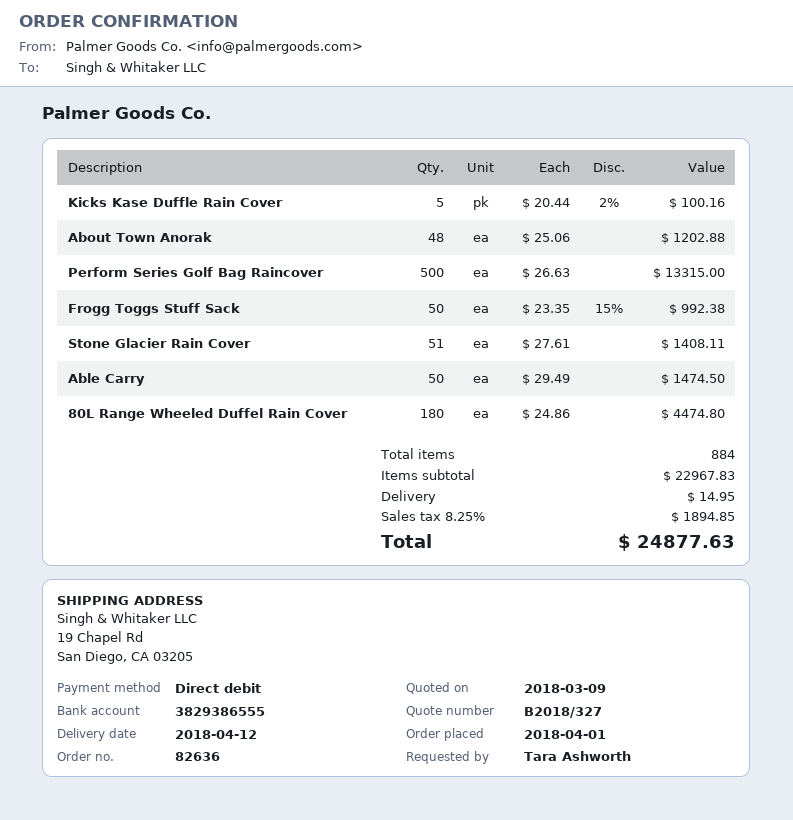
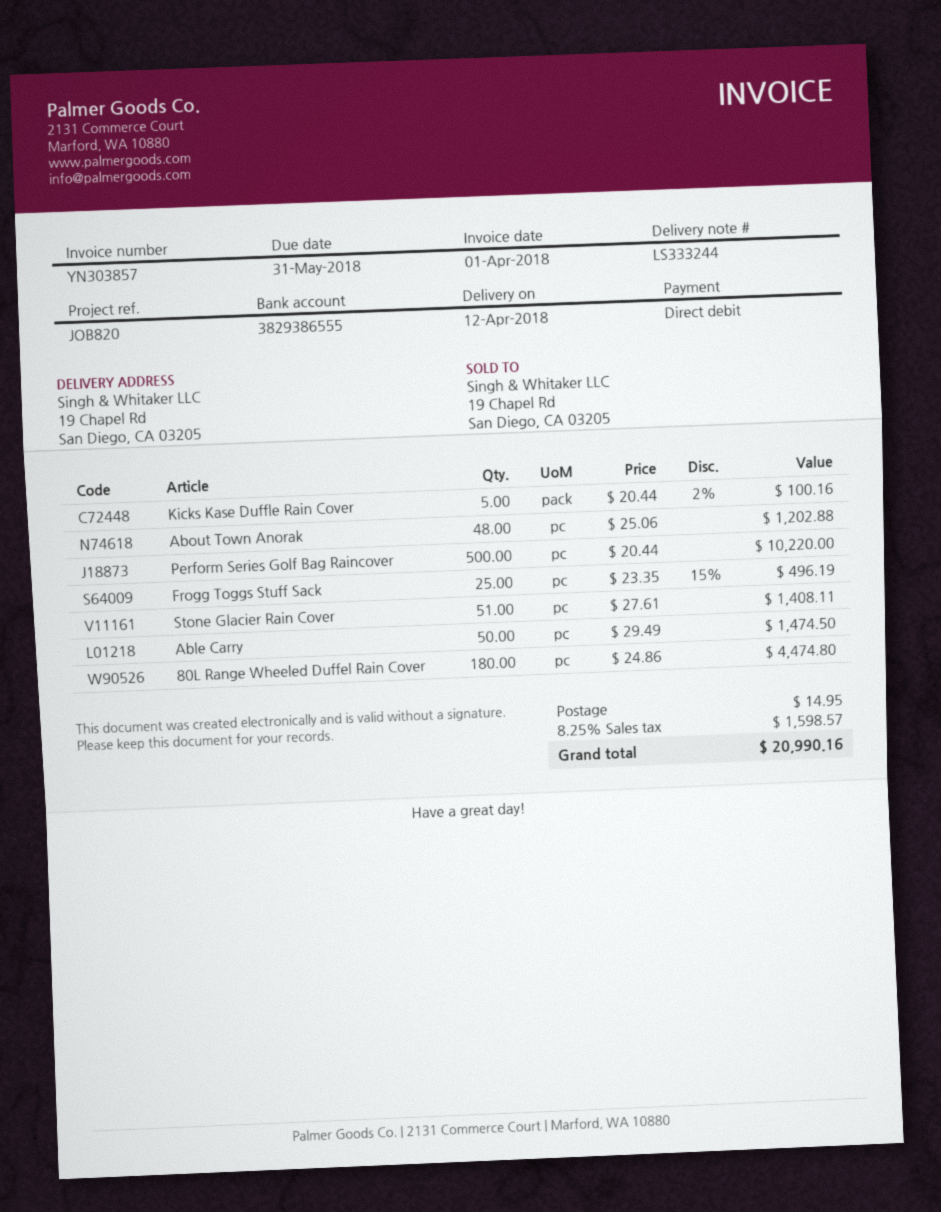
Perform Series Golf Bag Raincover: 500 x 26.63 = 13315.00 -> 500 x 20.44 = 10220.00
Frogg Toggs Stuff Sack: 50 x 23.35 - 15% = 992.38 -> 25 x 23.35 - 15% = 496.19
tax: 8.25% = 1894.85 -> 8.25% = 1598.57
total: 24877.63 -> 20990.16

